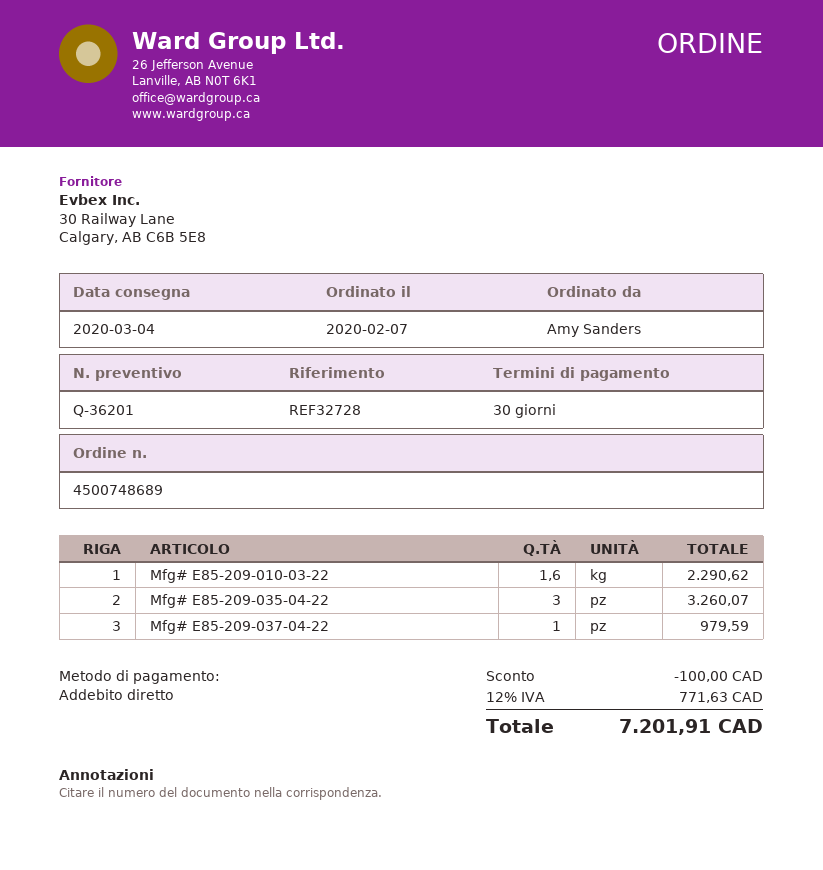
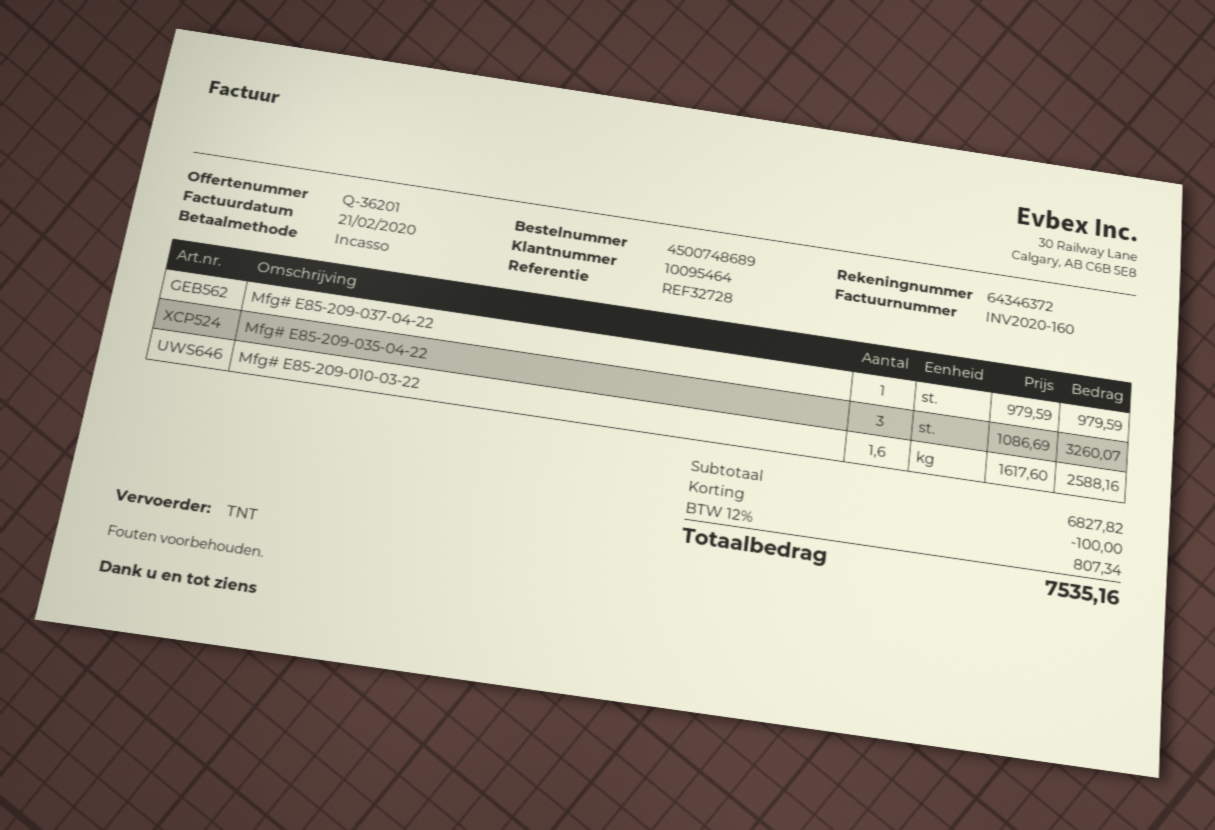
Mfg# E85-209-010-03-22: 1.6 for 2290.62 -> 1.6 for 2588.16
tax: 12% = 771.63 -> 12% = 807.34
total: 7201.91 -> 7535.16

